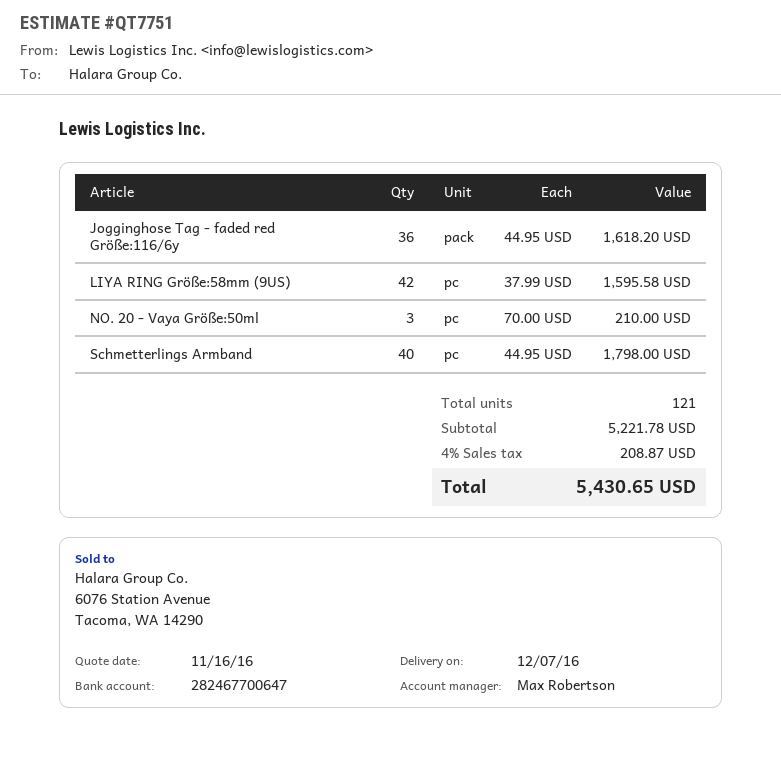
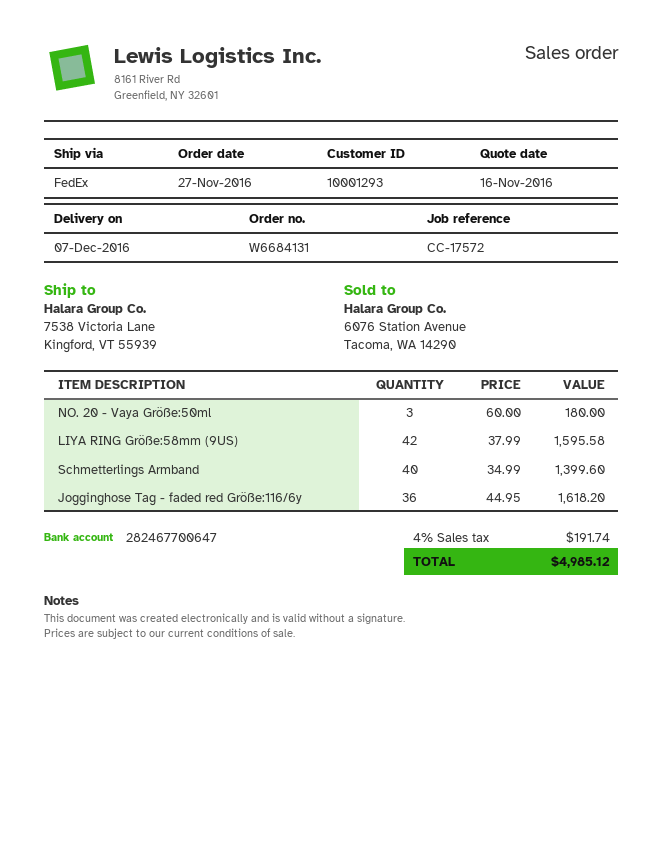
NO. 20 - Vaya Größe:50ml: 3 x 70.00 = 210.00 -> 3 x 60.00 = 180.00
Schmetterlings Armband: 40 x 44.95 = 1798.00 -> 40 x 34.99 = 1399.60
tax: 4% = 208.87 -> 4% = 191.74
total: 5430.65 -> 4985.12

